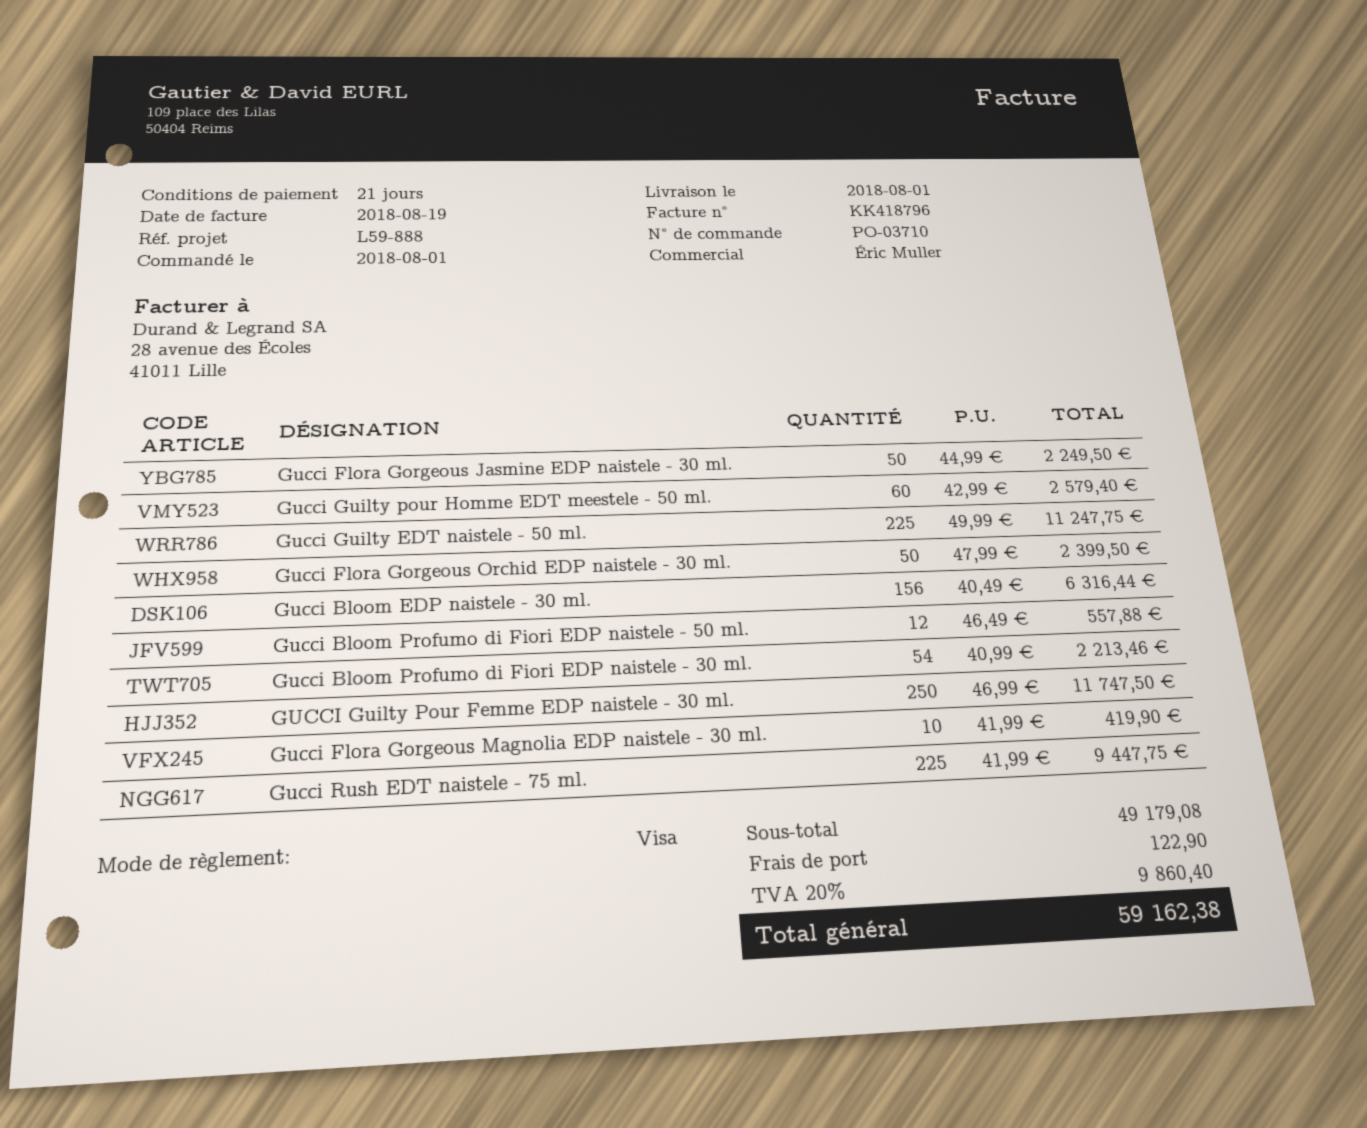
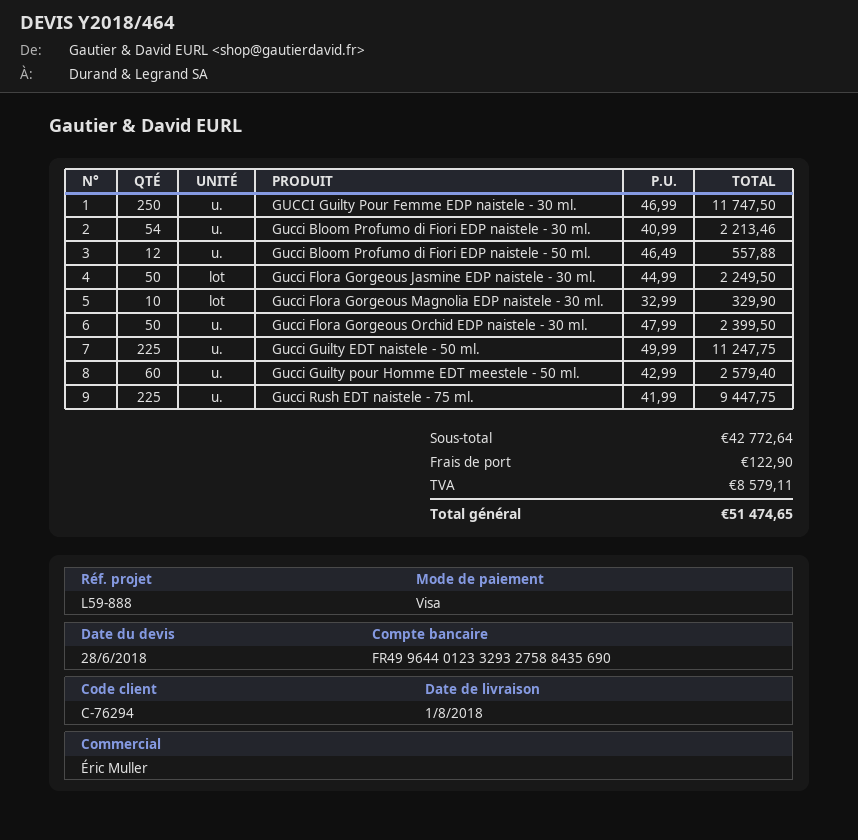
Gucci Bloom EDP naistele - 30 ml.: 156 x 40.49 = 6316.44 -> none
Gucci Flora Gorgeous Magnolia EDP naistele - 30 ml.: 10 x 41.99 = 419.90 -> 10 x 32.99 = 329.90
subtotal: 49179.08 -> 42772.64
tax: 9860.40 -> 8579.11
total: 59162.38 -> 51474.65

